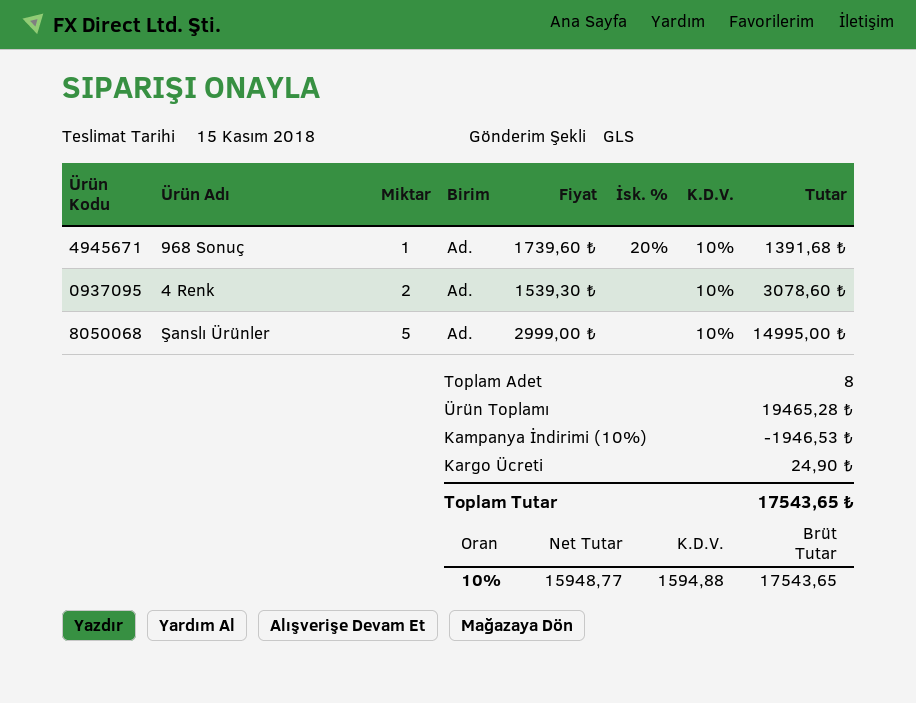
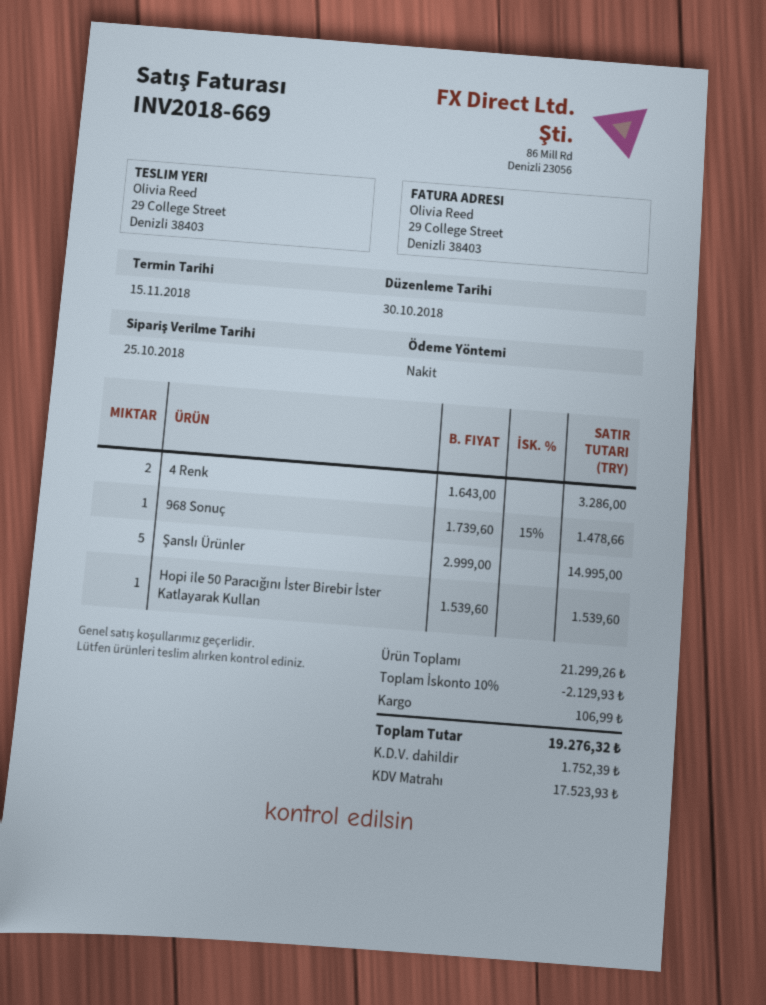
968 Sonuç: 1 x 1739.60 - 20% = 1391.68 -> 1 x 1739.60 - 15% = 1478.66
4 Renk: 2 x 1539.30 = 3078.60 -> 2 x 1643.00 = 3286.00
Hopi ile 50 Paracığını İster Birebir İster Katlayarak Kullan: none -> 1 x 1539.60 = 1539.60
subtotal: 19465.28 -> 21299.26
discount: 10% = 1946.53 -> 10% = 2129.93
shipping: 24.90 -> 106.99
net: 15948.77 -> 17523.93
tax: 1594.88 -> 1752.39
total: 17543.65 -> 19276.32

